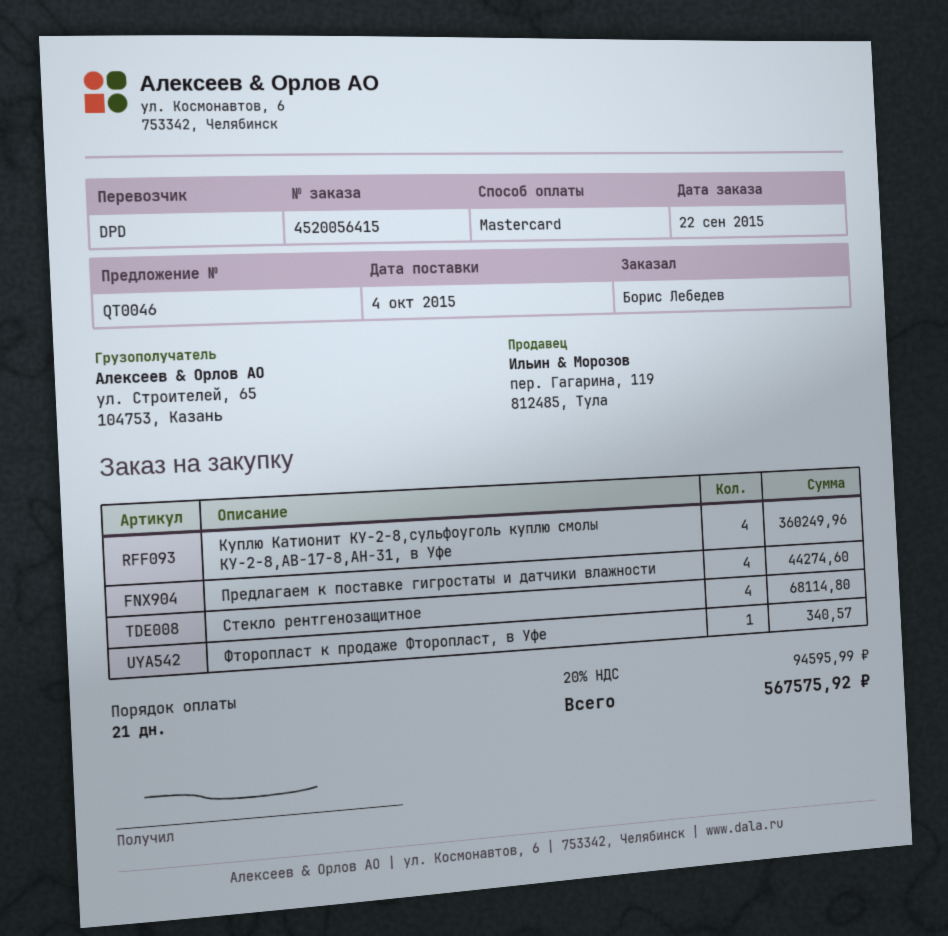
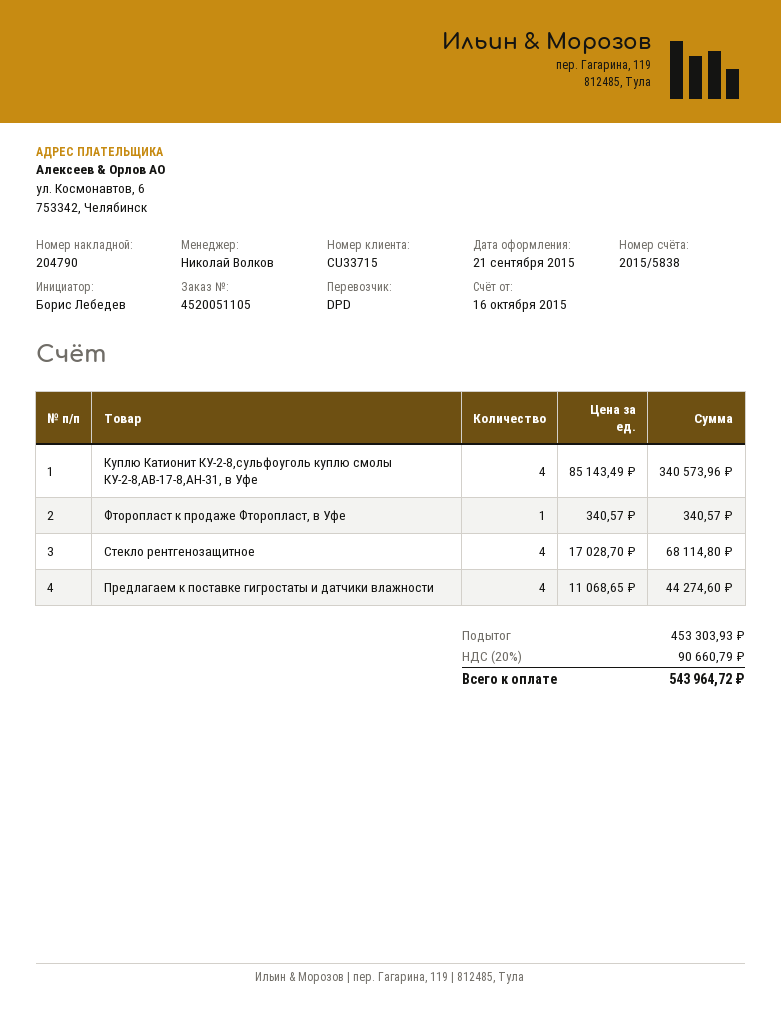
order number: 4520056415 -> 4520051105
order date: 2015-09-22 -> 2015-09-21
Куплю Катионит КУ-2-8,сульфоуголь куплю смолы КУ-2-8,АВ-17-8,АН-31, в Уфе: 4 for 360249.96 -> 4 for 340573.96
tax: 20% = 94595.99 -> 20% = 90660.79
total: 567575.92 -> 543964.72

